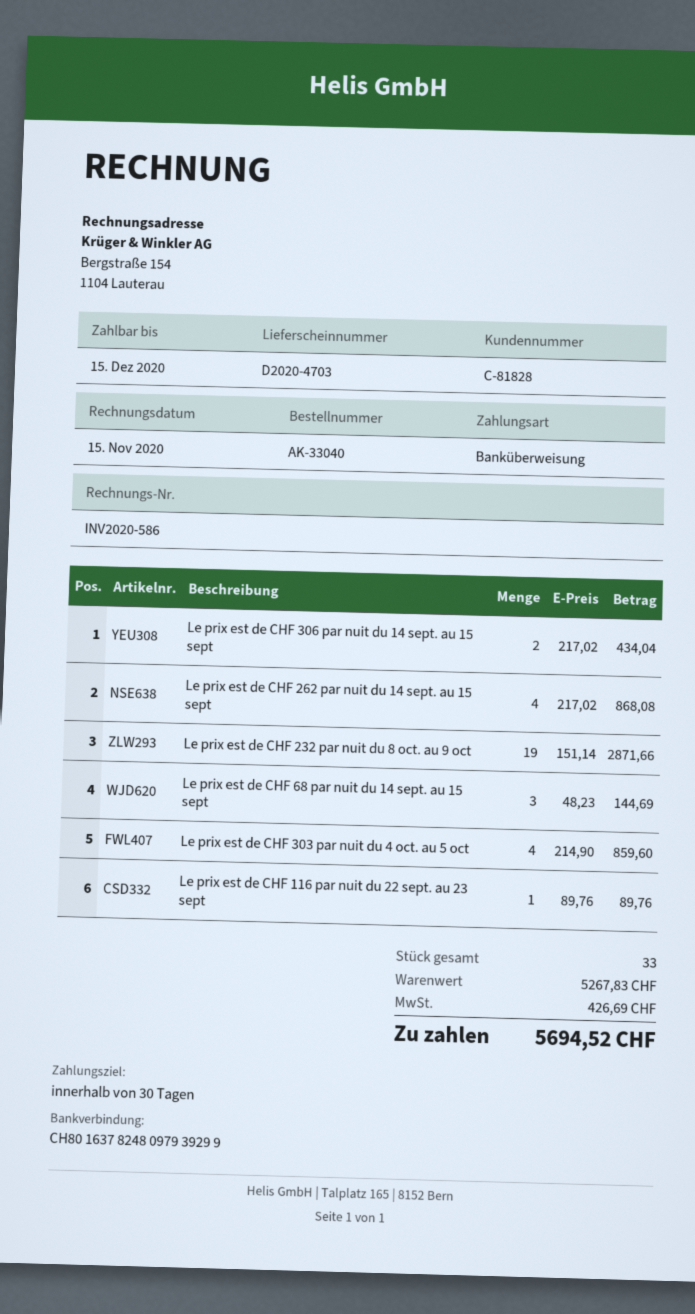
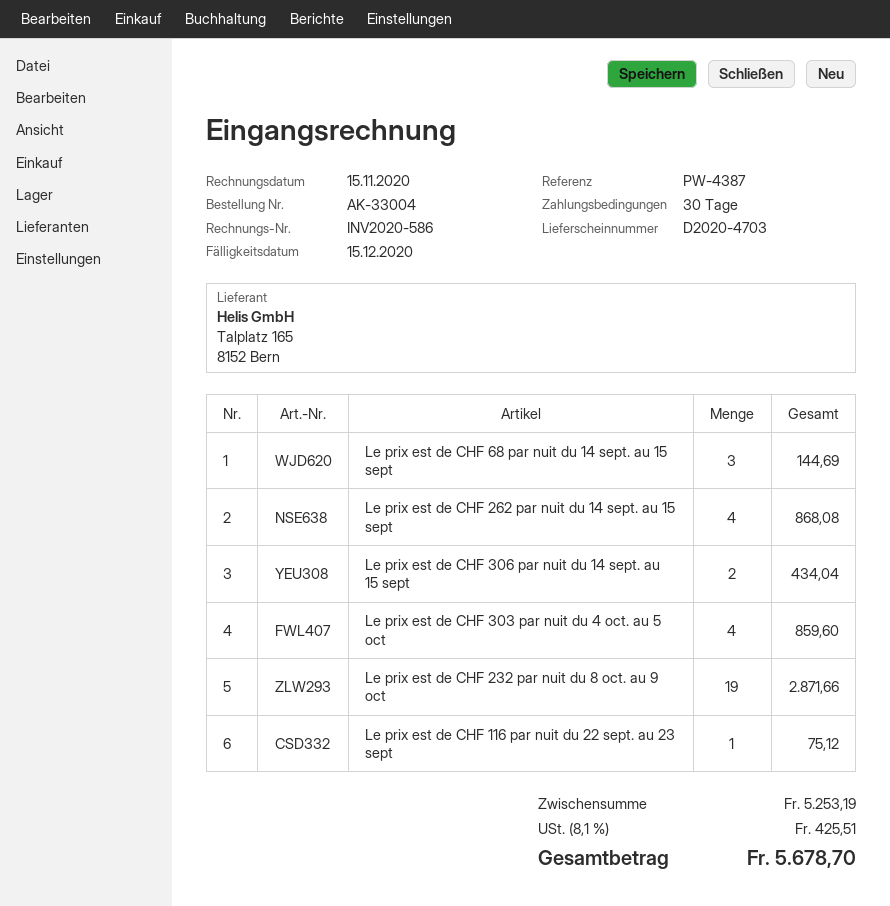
order number: AK-33040 -> AK-33004
Le prix est de CHF 116 par nuit du 22 sept. au 23 sept: 1 for 89.76 -> 1 for 75.12
subtotal: 5267.83 -> 5253.19
tax: 426.69 -> 425.51
total: 5694.52 -> 5678.70

